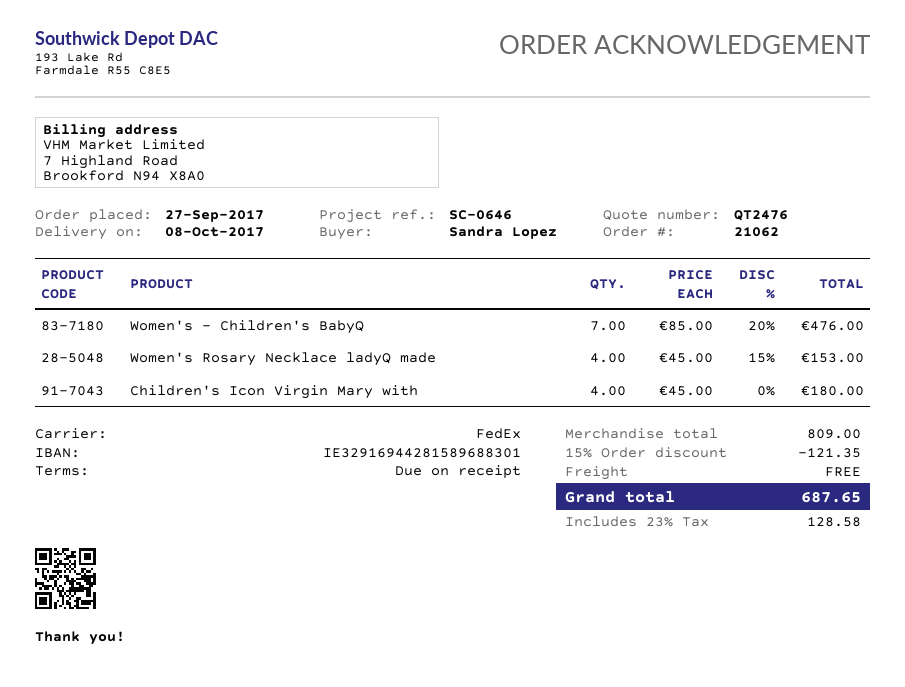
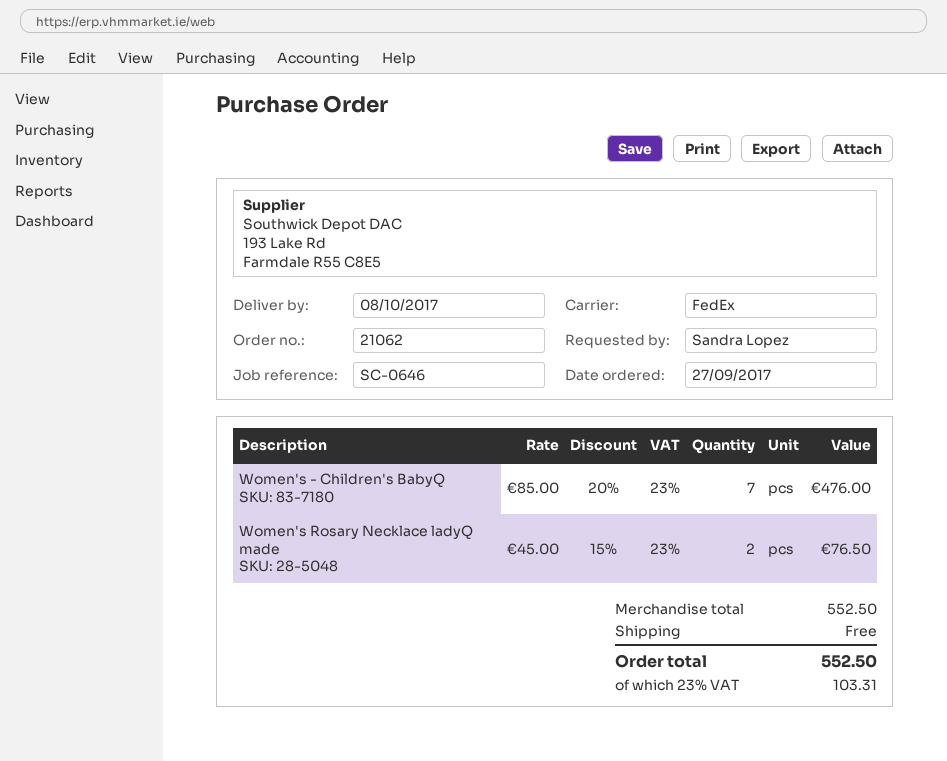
Women's Rosary Necklace ladyQ made: 4 x 45.00 - 15% = 153.00 -> 2 x 45.00 - 15% = 76.50
Children's Icon Virgin Mary with: 4 x 45.00 = 180.00 -> none
subtotal: 809.00 -> 552.50
discount: 15% = 121.35 -> none
tax: 23% = 128.58 -> 23% = 103.31
total: 687.65 -> 552.50

